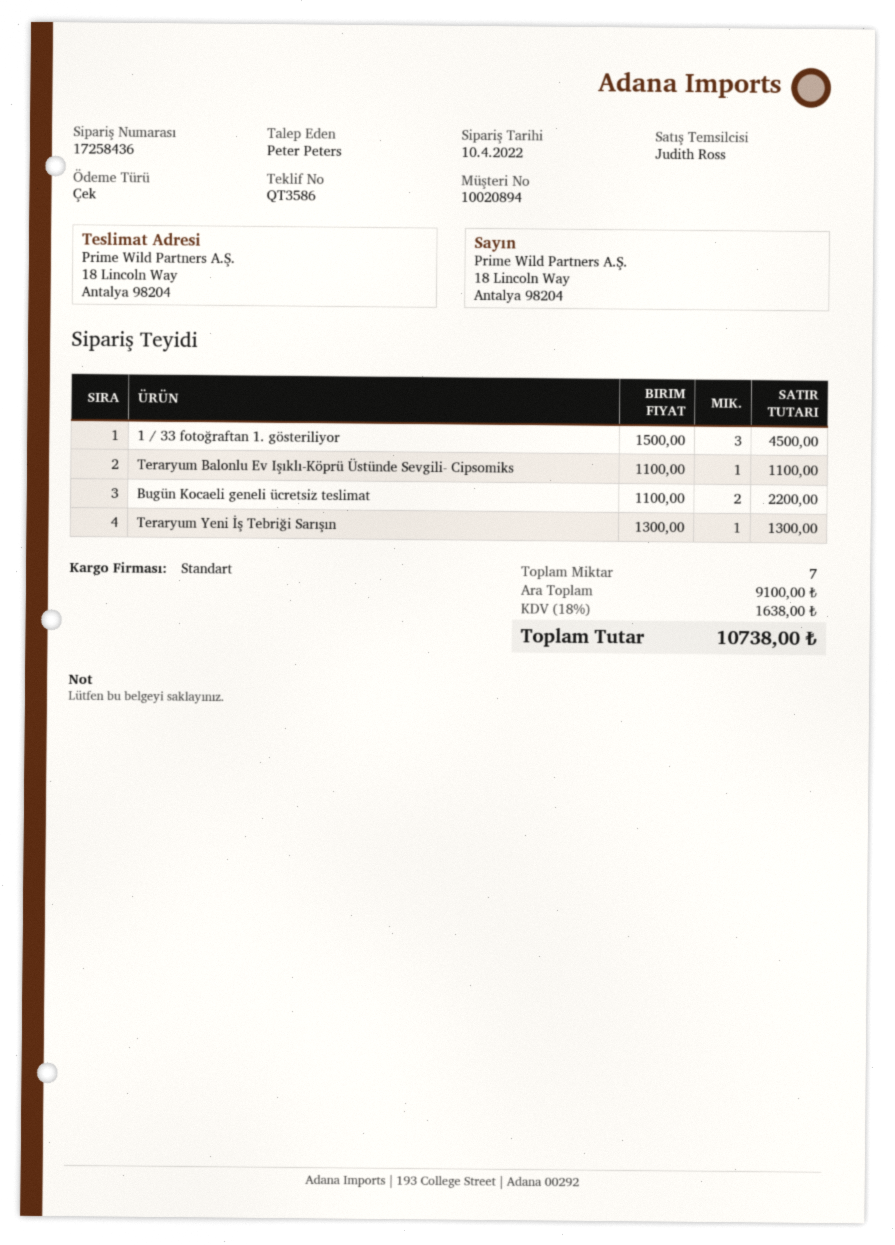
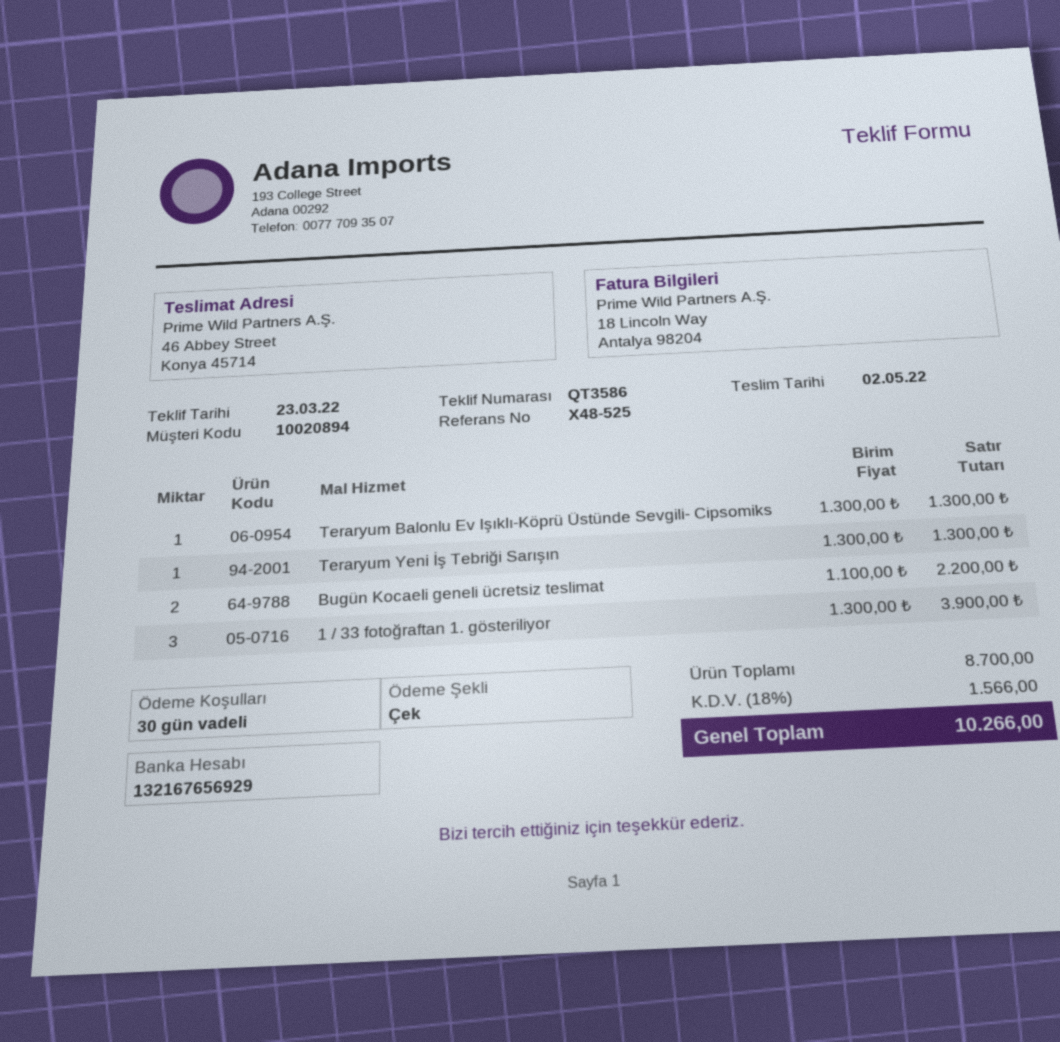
ship to: 18 Lincoln Way, Antalya 98204 -> 46 Abbey Street, Konya 45714
1 / 33 fotoğraftan 1. gösteriliyor: 3 x 1500.00 = 4500.00 -> 3 x 1300.00 = 3900.00
Teraryum Balonlu Ev Işıklı-Köprü Üstünde Sevgili- Cipsomiks: 1 x 1100.00 = 1100.00 -> 1 x 1300.00 = 1300.00
subtotal: 9100.00 -> 8700.00
tax: 18% = 1638.00 -> 18% = 1566.00
total: 10738.00 -> 10266.00

